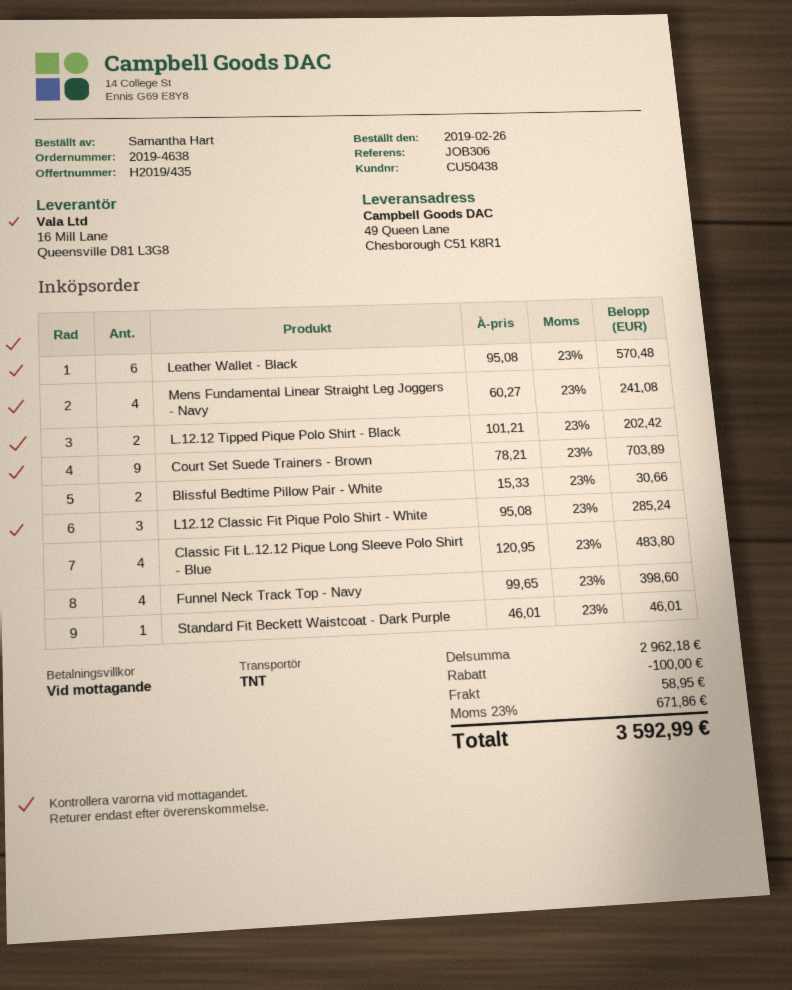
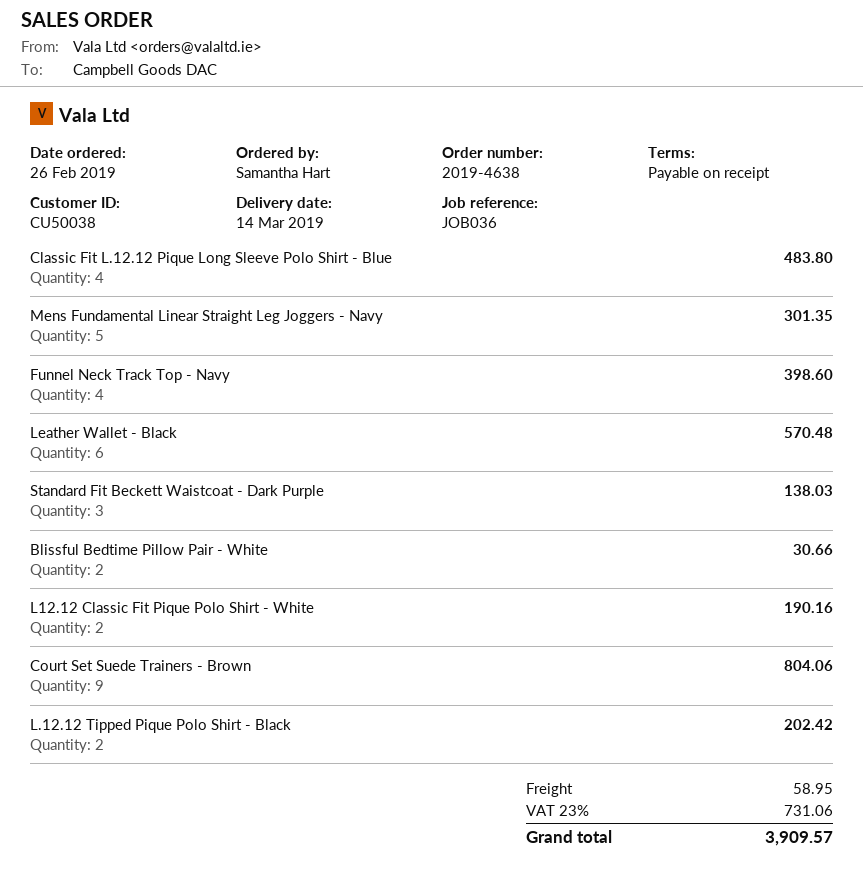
customer number: CU50438 -> CU50038
reference: JOB306 -> JOB036
Mens Fundamental Linear Straight Leg Joggers - Navy: 4 for 241.08 -> 5 for 301.35
Court Set Suede Trainers - Brown: 9 for 703.89 -> 9 for 804.06
L12.12 Classic Fit Pique Polo Shirt - White: 3 for 285.24 -> 2 for 190.16
Standard Fit Beckett Waistcoat - Dark Purple: 1 for 46.01 -> 3 for 138.03
discount: 100.00 -> none
tax: 23% = 671.86 -> 23% = 731.06
total: 3592.99 -> 3909.57

